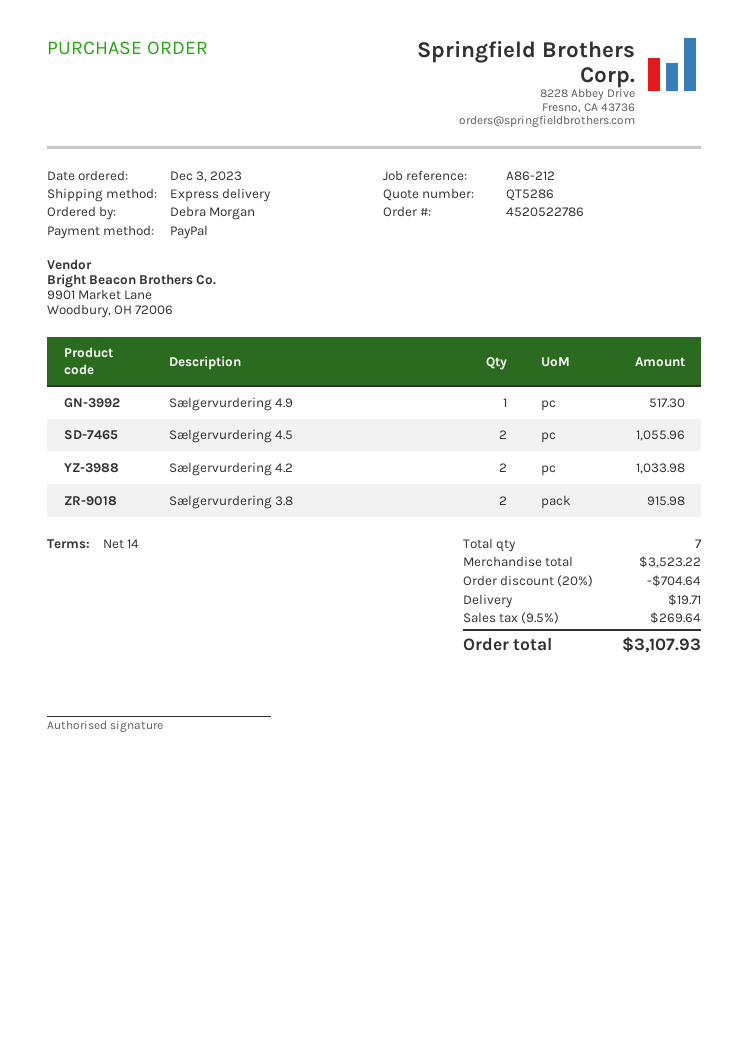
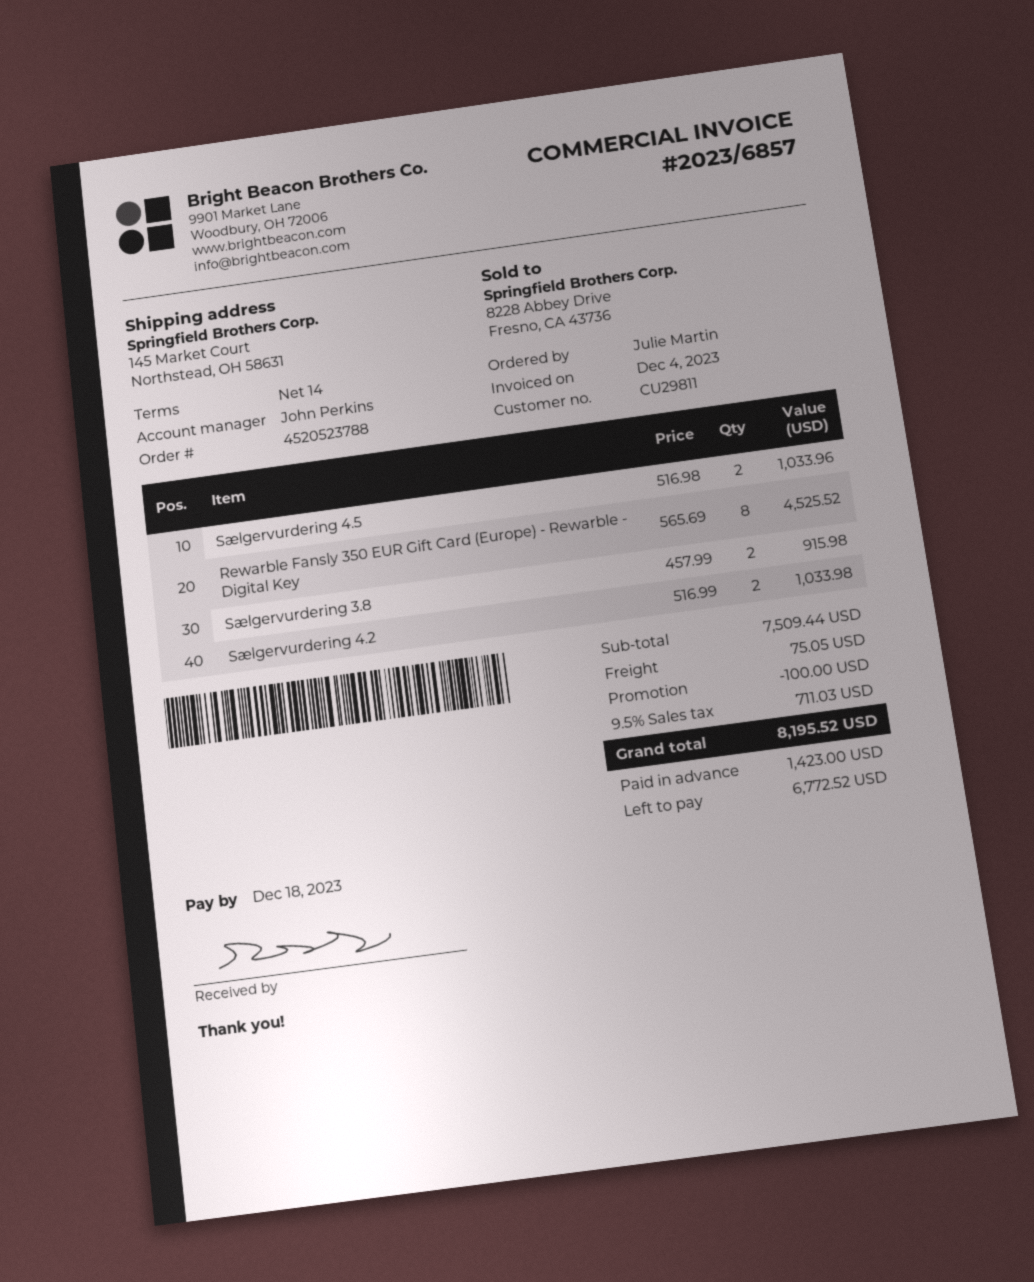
order number: 4520522786 -> 4520523788
ordered by: Debra Morgan -> Julie Martin
Sælgervurdering 4.9: 1 for 517.30 -> none
Sælgervurdering 4.5: 2 for 1055.96 -> 2 for 1033.96
Rewarble Fansly 350 EUR Gift Card (Europe) - Rewarble - Digital Key: none -> 8 for 4525.52
subtotal: 3523.22 -> 7509.44
discount: 704.64 -> 100.00
shipping: 19.71 -> 75.05
tax: 9.5% = 269.64 -> 9.5% = 711.03
total: 3107.93 -> 8195.52

